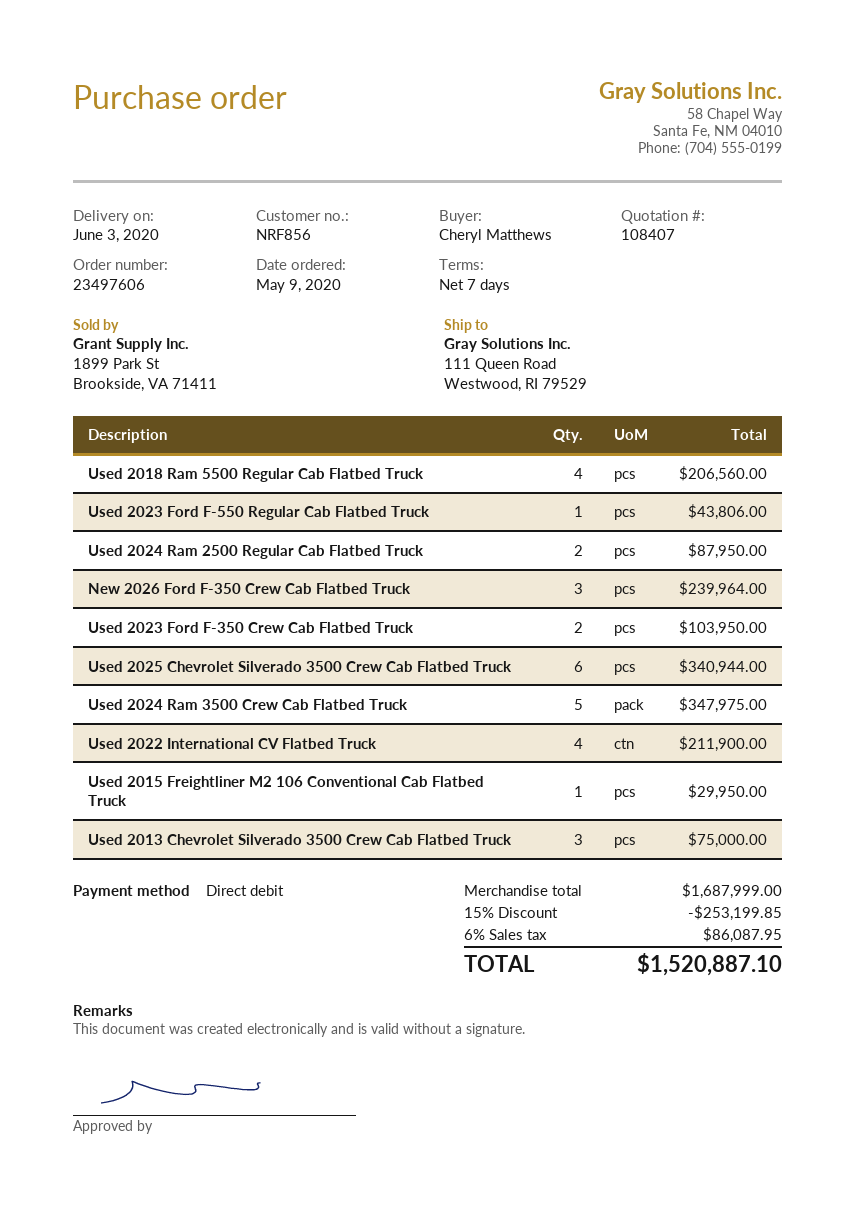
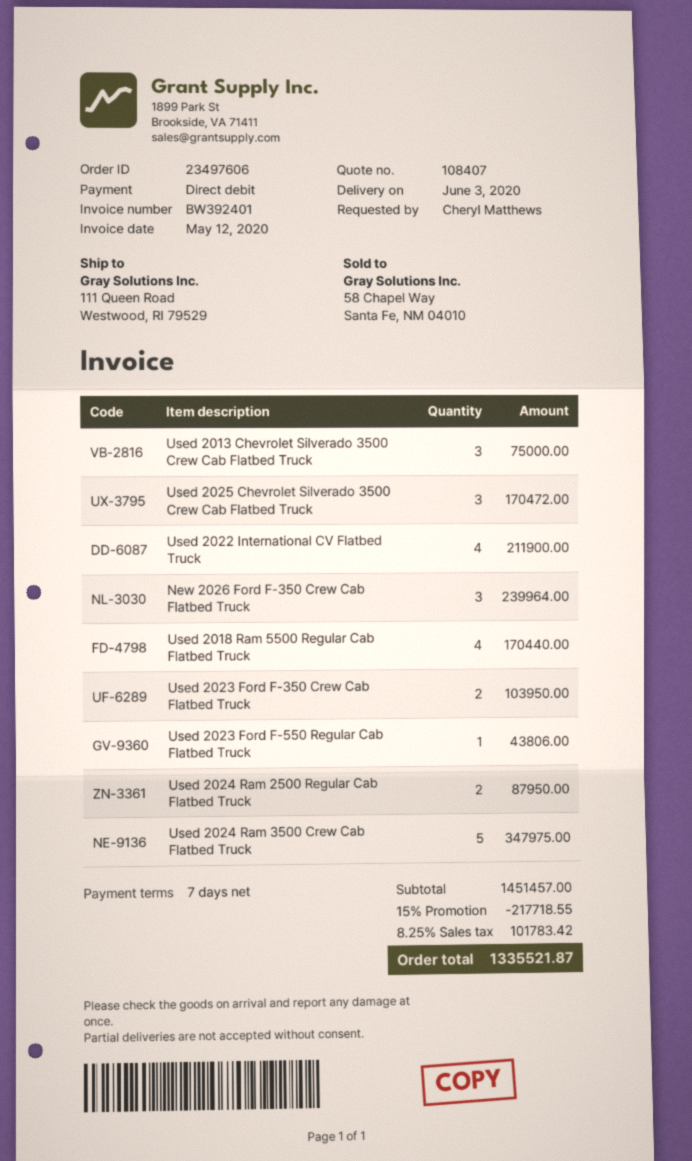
Used 2018 Ram 5500 Regular Cab Flatbed Truck: 4 for 206560.00 -> 4 for 170440.00
Used 2025 Chevrolet Silverado 3500 Crew Cab Flatbed Truck: 6 for 340944.00 -> 3 for 170472.00
Used 2015 Freightliner M2 106 Conventional Cab Flatbed Truck: 1 for 29950.00 -> none
subtotal: 1687999.00 -> 1451457.00
discount: 15% = 253199.85 -> 15% = 217718.55
tax: 6% = 86087.95 -> 8.25% = 101783.42
total: 1520887.10 -> 1335521.87

